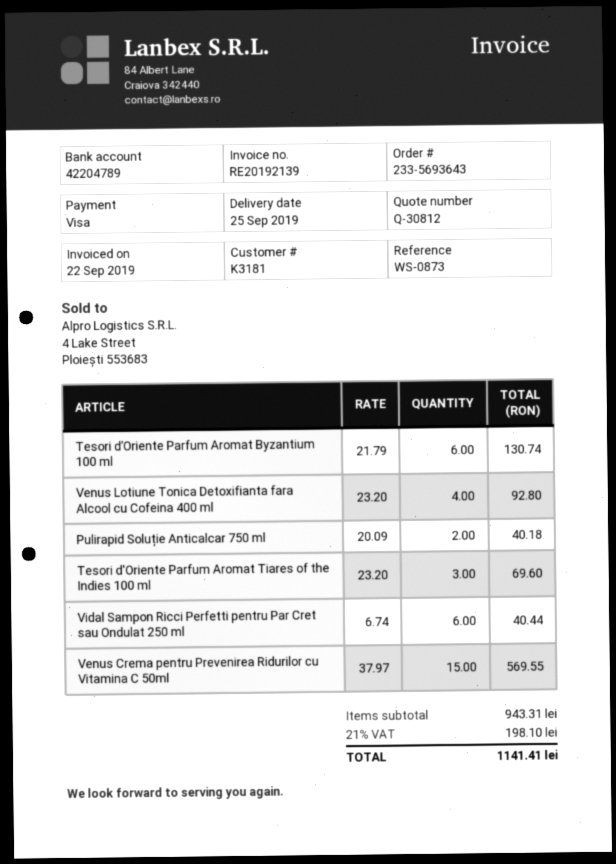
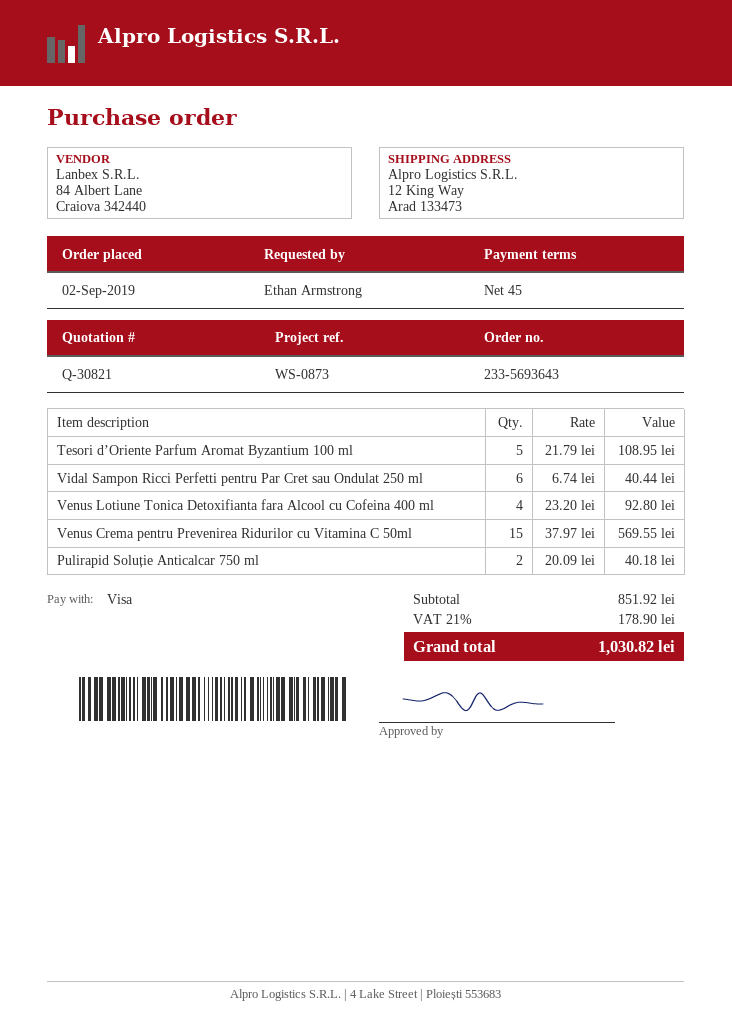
quote number: Q-30812 -> Q-30821
Tesori d’Oriente Parfum Aromat Byzantium 100 ml: 6 x 21.79 = 130.74 -> 5 x 21.79 = 108.95
Tesori d'Oriente Parfum Aromat Tiares of the Indies 100 ml: 3 x 23.20 = 69.60 -> none
subtotal: 943.31 -> 851.92
tax: 21% = 198.10 -> 21% = 178.90
total: 1141.41 -> 1030.82

